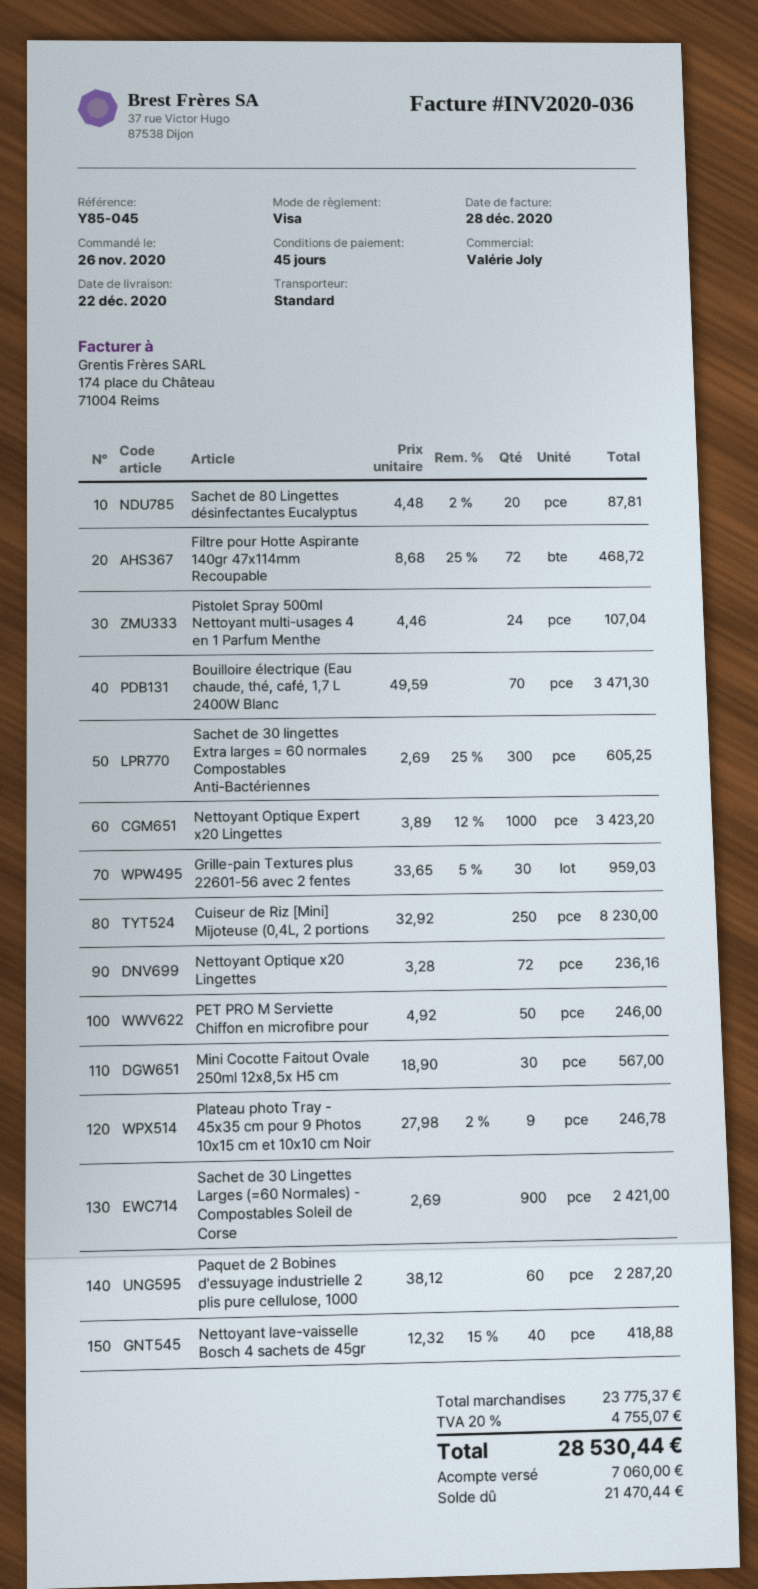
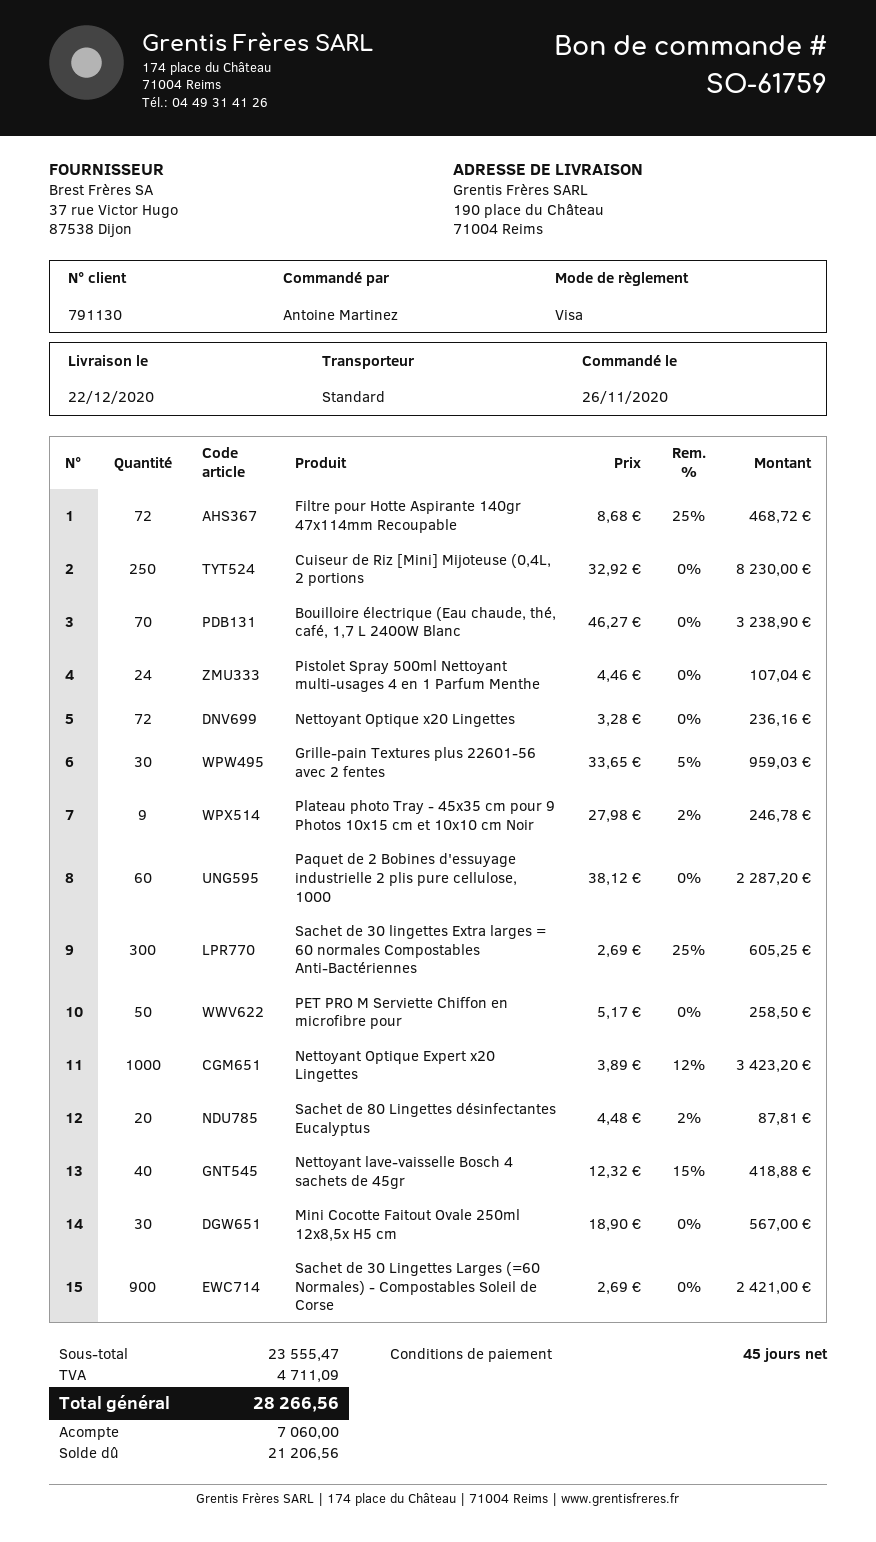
Bouilloire électrique (Eau chaude, thé, café, 1,7 L 2400W Blanc: 70 x 49.59 = 3471.30 -> 70 x 46.27 = 3238.90
PET PRO M Serviette Chiffon en microfibre pour: 50 x 4.92 = 246.00 -> 50 x 5.17 = 258.50
subtotal: 23775.37 -> 23555.47
tax: 4755.07 -> 4711.09
total: 28530.44 -> 28266.56
balance: 21470.44 -> 21206.56

